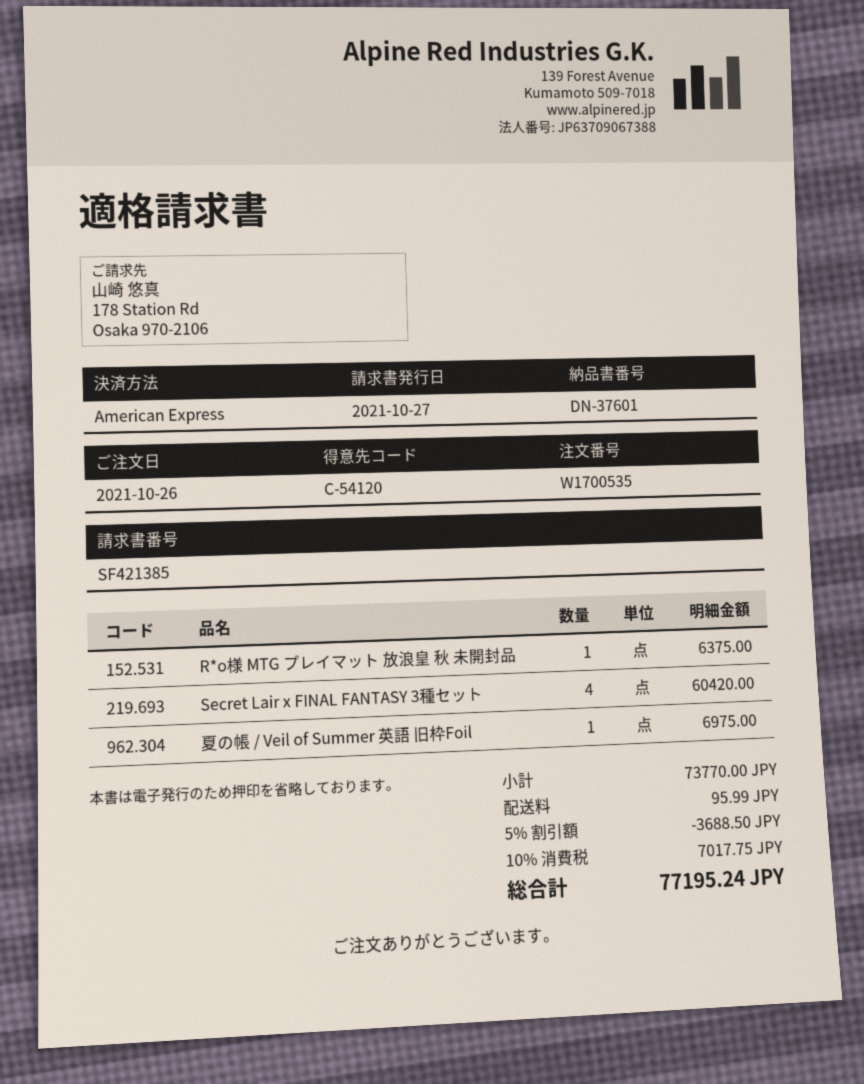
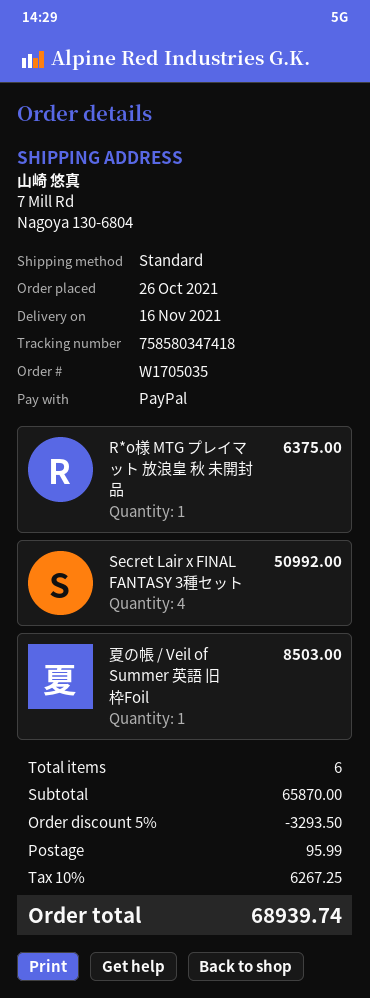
order number: W1700535 -> W1705035
payment method: American Express -> PayPal
Secret Lair x FINAL FANTASY 3種セット: 4 for 60420.00 -> 4 for 50992.00
夏の帳 / Veil of Summer 英語 旧枠Foil: 1 for 6975.00 -> 1 for 8503.00
subtotal: 73770.00 -> 65870.00
discount: 5% = 3688.50 -> 5% = 3293.50
tax: 10% = 7017.75 -> 10% = 6267.25
total: 77195.24 -> 68939.74

